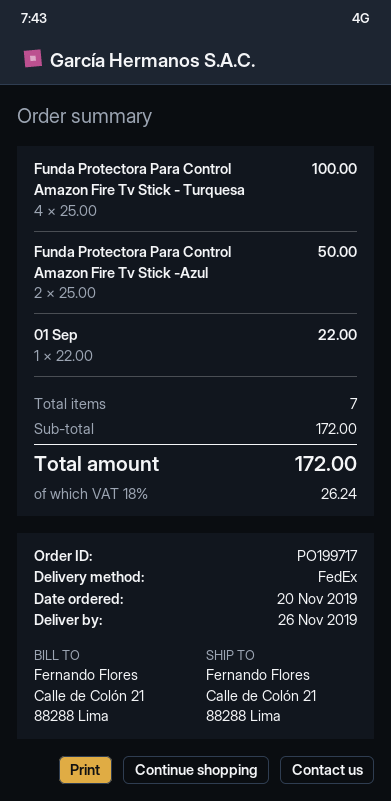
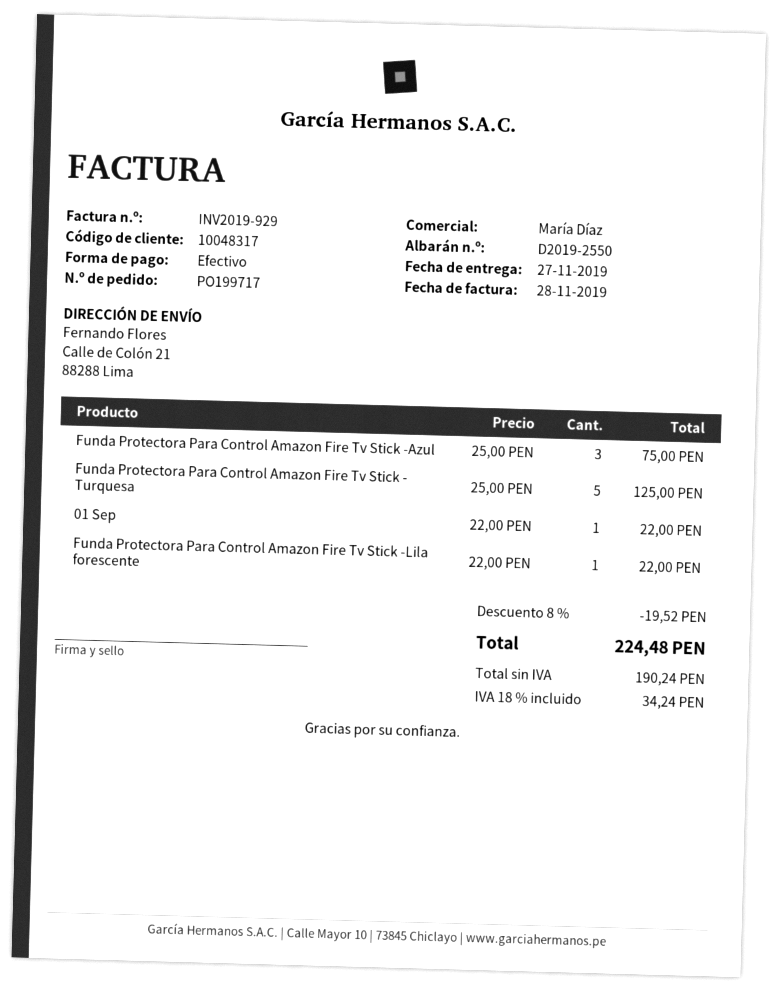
delivery date: 2019-11-26 -> 2019-11-27
Funda Protectora Para Control Amazon Fire Tv Stick - Turquesa: 4 x 25.00 = 100.00 -> 5 x 25.00 = 125.00
Funda Protectora Para Control Amazon Fire Tv Stick -Azul: 2 x 25.00 = 50.00 -> 3 x 25.00 = 75.00
Funda Protectora Para Control Amazon Fire Tv Stick -Lila forescente: none -> 1 x 22.00 = 22.00
discount: none -> 8% = 19.52
tax: 18% = 26.24 -> 18% = 34.24
total: 172.00 -> 224.48

